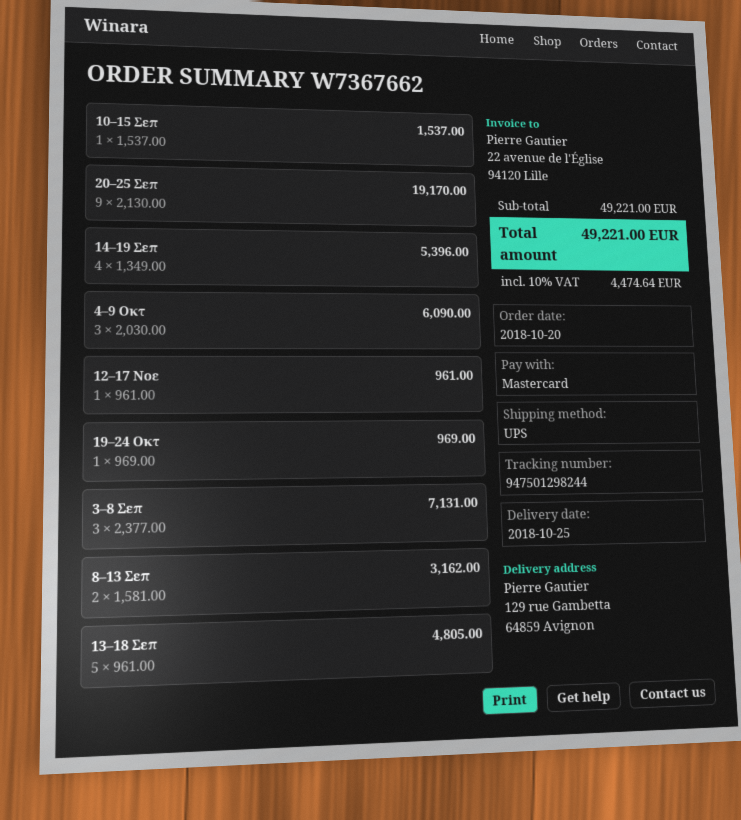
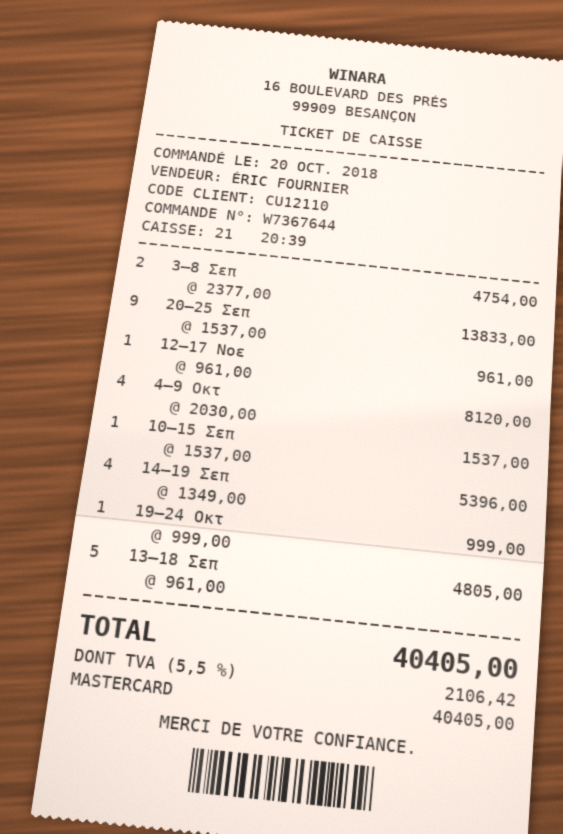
order number: W7367662 -> W7367644
20–25 Σεπ: 9 x 2130.00 = 19170.00 -> 9 x 1537.00 = 13833.00
4–9 Οκτ: 3 x 2030.00 = 6090.00 -> 4 x 2030.00 = 8120.00
19–24 Οκτ: 1 x 969.00 = 969.00 -> 1 x 999.00 = 999.00
3–8 Σεπ: 3 x 2377.00 = 7131.00 -> 2 x 2377.00 = 4754.00
8–13 Σεπ: 2 x 1581.00 = 3162.00 -> none
tax: 10% = 4474.64 -> 5.5% = 2106.42
total: 49221.00 -> 40405.00

